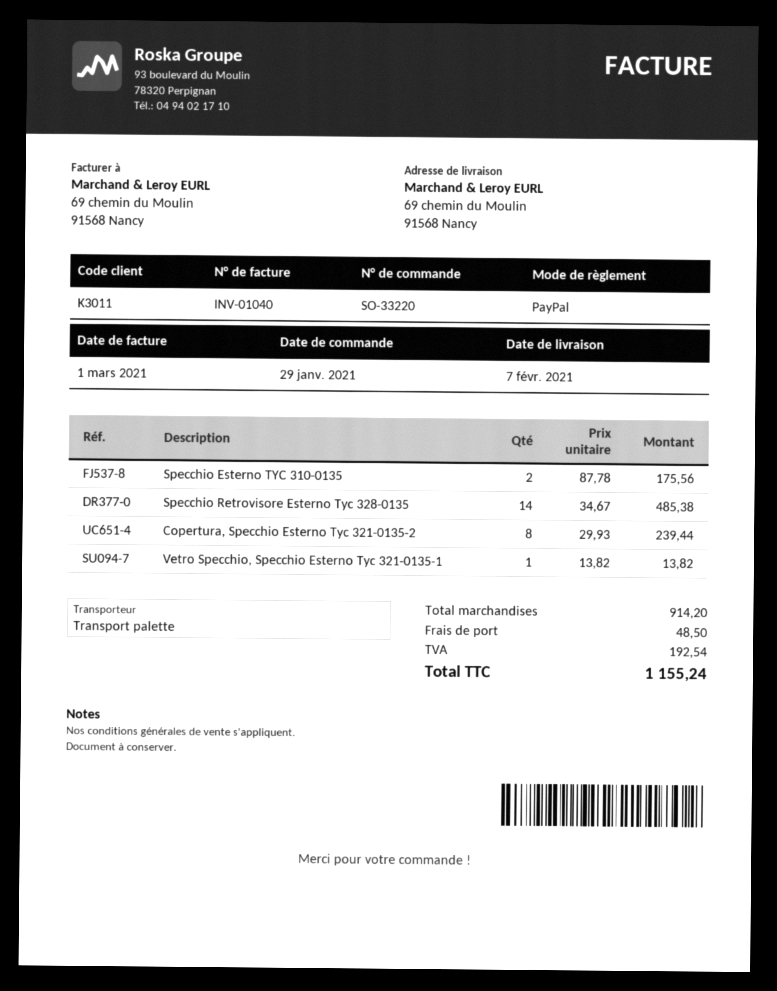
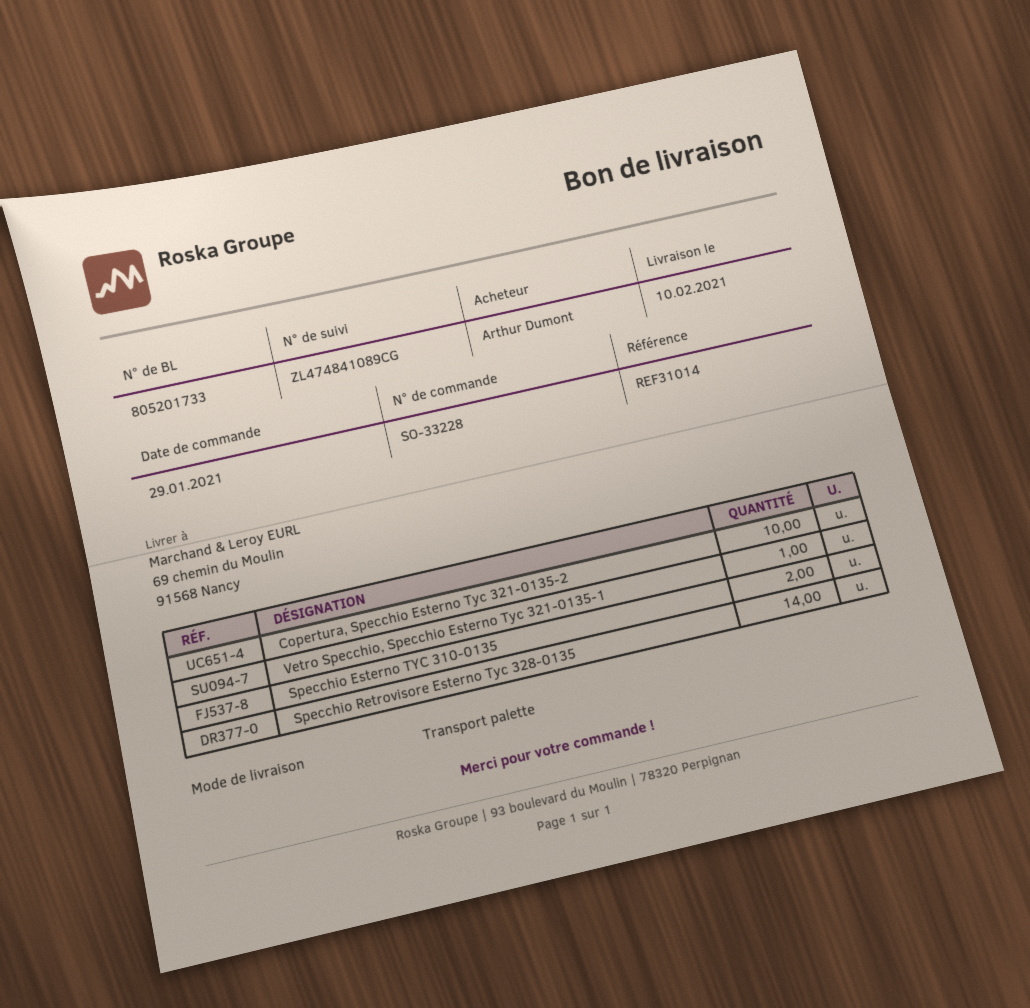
order number: SO-33220 -> SO-33228
delivery date: 2021-02-07 -> 2021-02-10
Copertura, Specchio Esterno Tyc 321-0135-2: 8 -> 10

